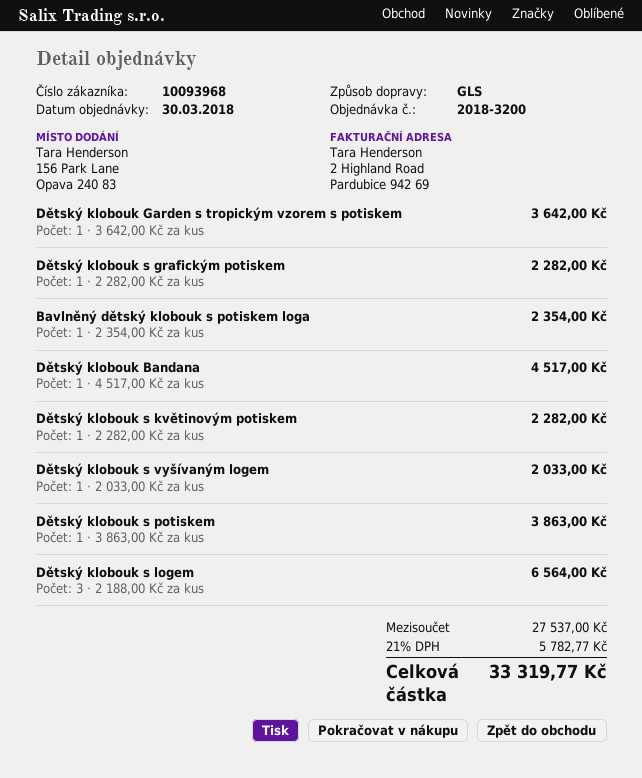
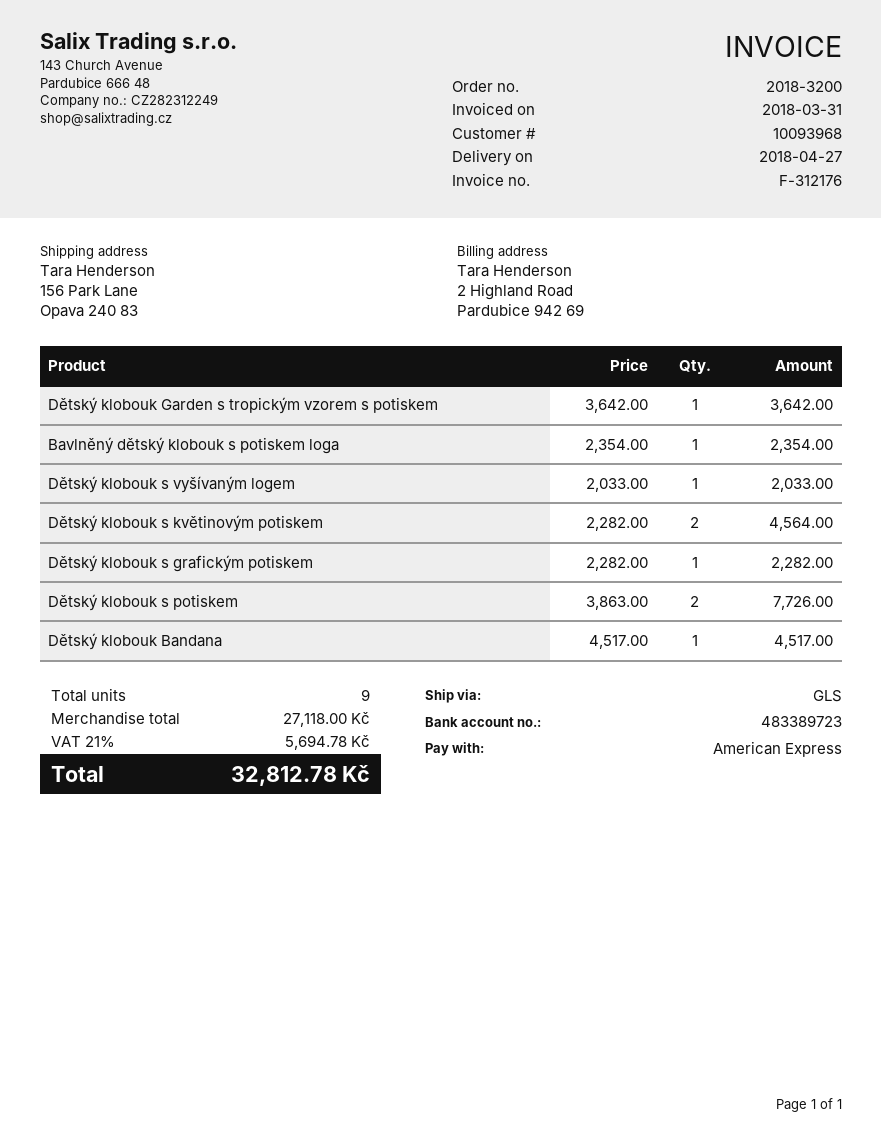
Dětský klobouk s květinovým potiskem: 1 x 2282.00 = 2282.00 -> 2 x 2282.00 = 4564.00
Dětský klobouk s potiskem: 1 x 3863.00 = 3863.00 -> 2 x 3863.00 = 7726.00
Dětský klobouk s logem: 3 x 2188.00 = 6564.00 -> none
subtotal: 27537.00 -> 27118.00
tax: 21% = 5782.77 -> 21% = 5694.78
total: 33319.77 -> 32812.78

